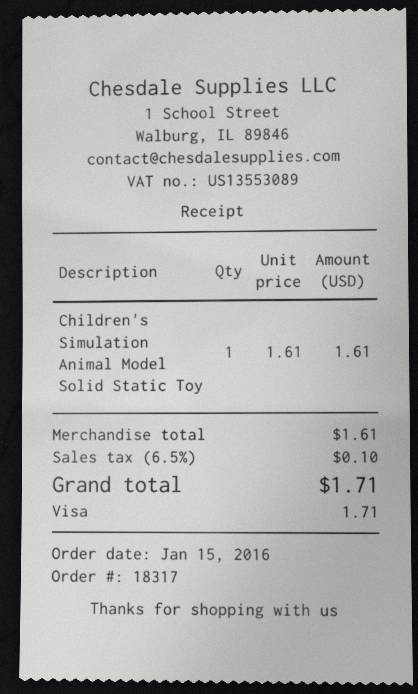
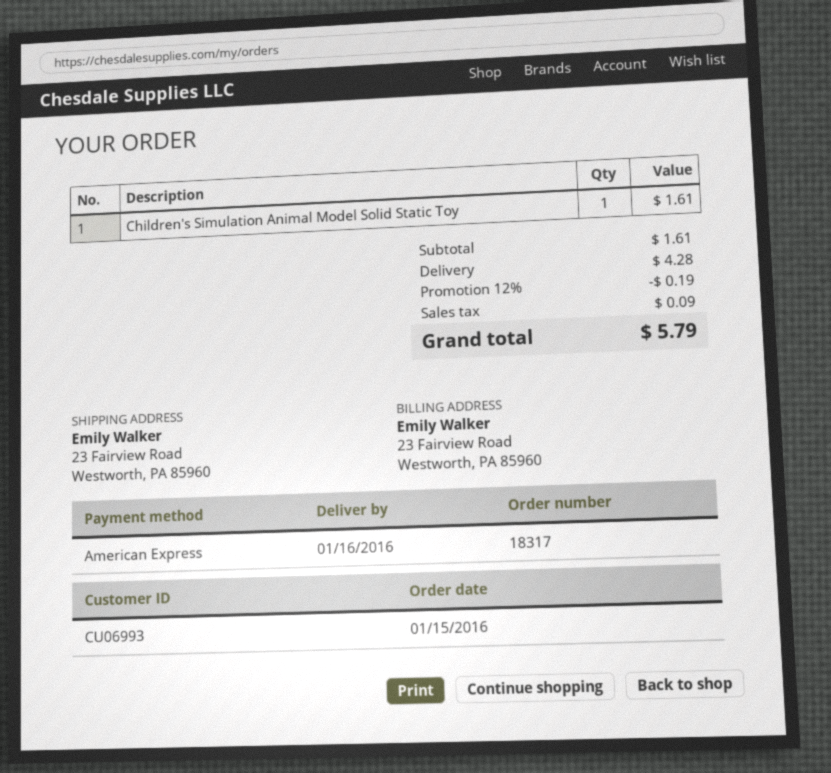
payment method: Visa -> American Express
discount: none -> 12% = 0.19
shipping: none -> 4.28
tax: 0.10 -> 0.09
total: 1.71 -> 5.79

